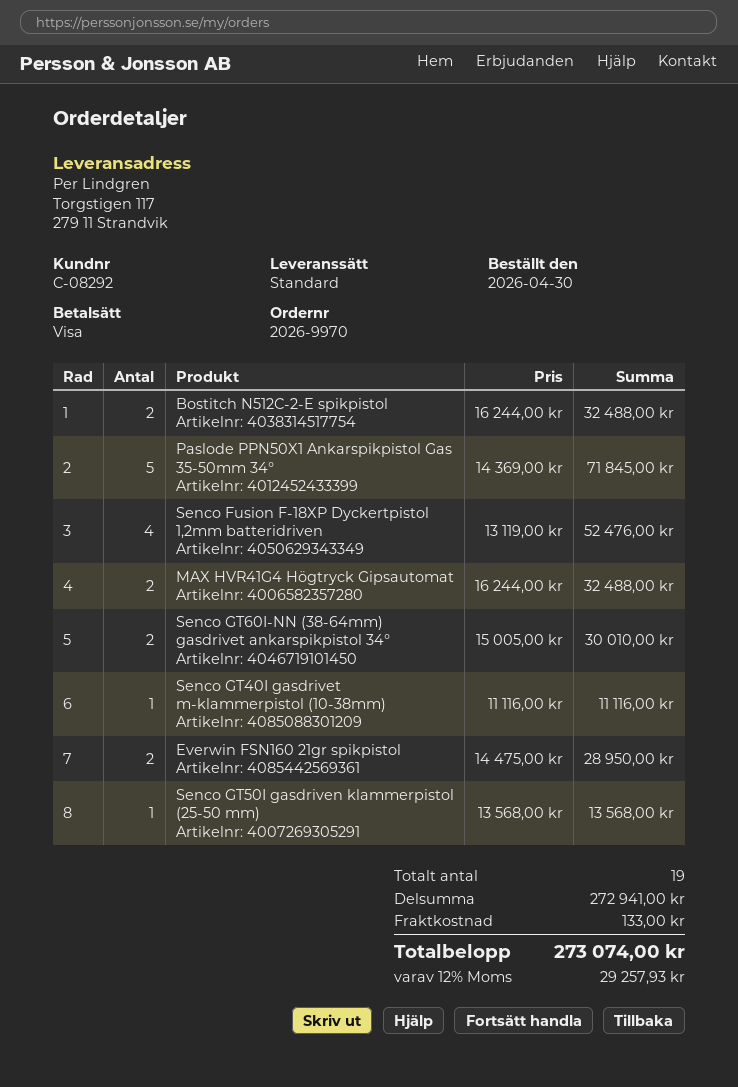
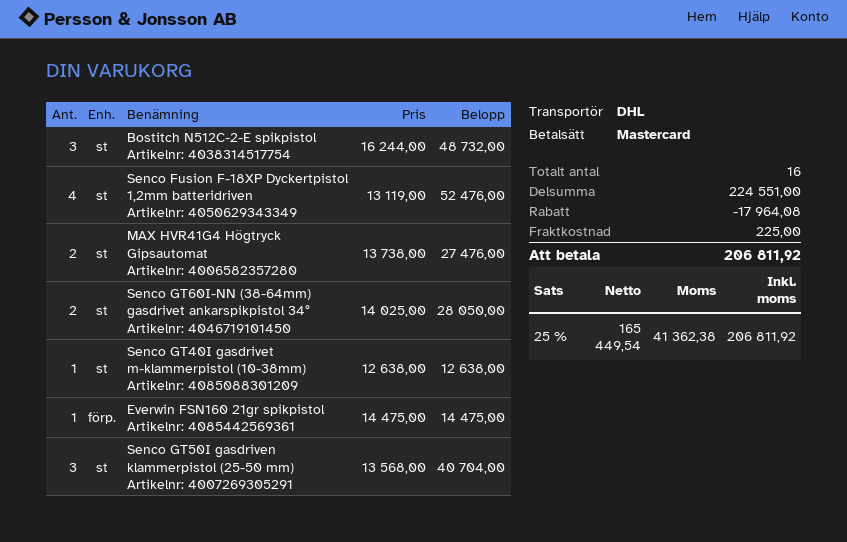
payment method: Visa -> Mastercard
shipping method: standard -> DHL
Bostitch N512C-2-E spikpistol: 2 x 16244.00 = 32488.00 -> 3 x 16244.00 = 48732.00
Paslode PPN50X1 Ankarspikpistol Gas 35-50mm 34°: 5 x 14369.00 = 71845.00 -> none
MAX HVR41G4 Högtryck Gipsautomat: 2 x 16244.00 = 32488.00 -> 2 x 13738.00 = 27476.00
Senco GT60I-NN (38-64mm) gasdrivet ankarspikpistol 34°: 2 x 15005.00 = 30010.00 -> 2 x 14025.00 = 28050.00
Senco GT40I gasdrivet m-klammerpistol (10-38mm): 1 x 11116.00 = 11116.00 -> 1 x 12638.00 = 12638.00
Everwin FSN160 21gr spikpistol: 2 x 14475.00 = 28950.00 -> 1 x 14475.00 = 14475.00
Senco GT50I gasdriven klammerpistol (25-50 mm): 1 x 13568.00 = 13568.00 -> 3 x 13568.00 = 40704.00
total quantity: 19 -> 16
subtotal: 272941.00 -> 224551.00
discount: none -> 17964.08
shipping: 133.00 -> 225.00
tax: 12% = 29257.93 -> 25% = 41362.38
total: 273074.00 -> 206811.92

